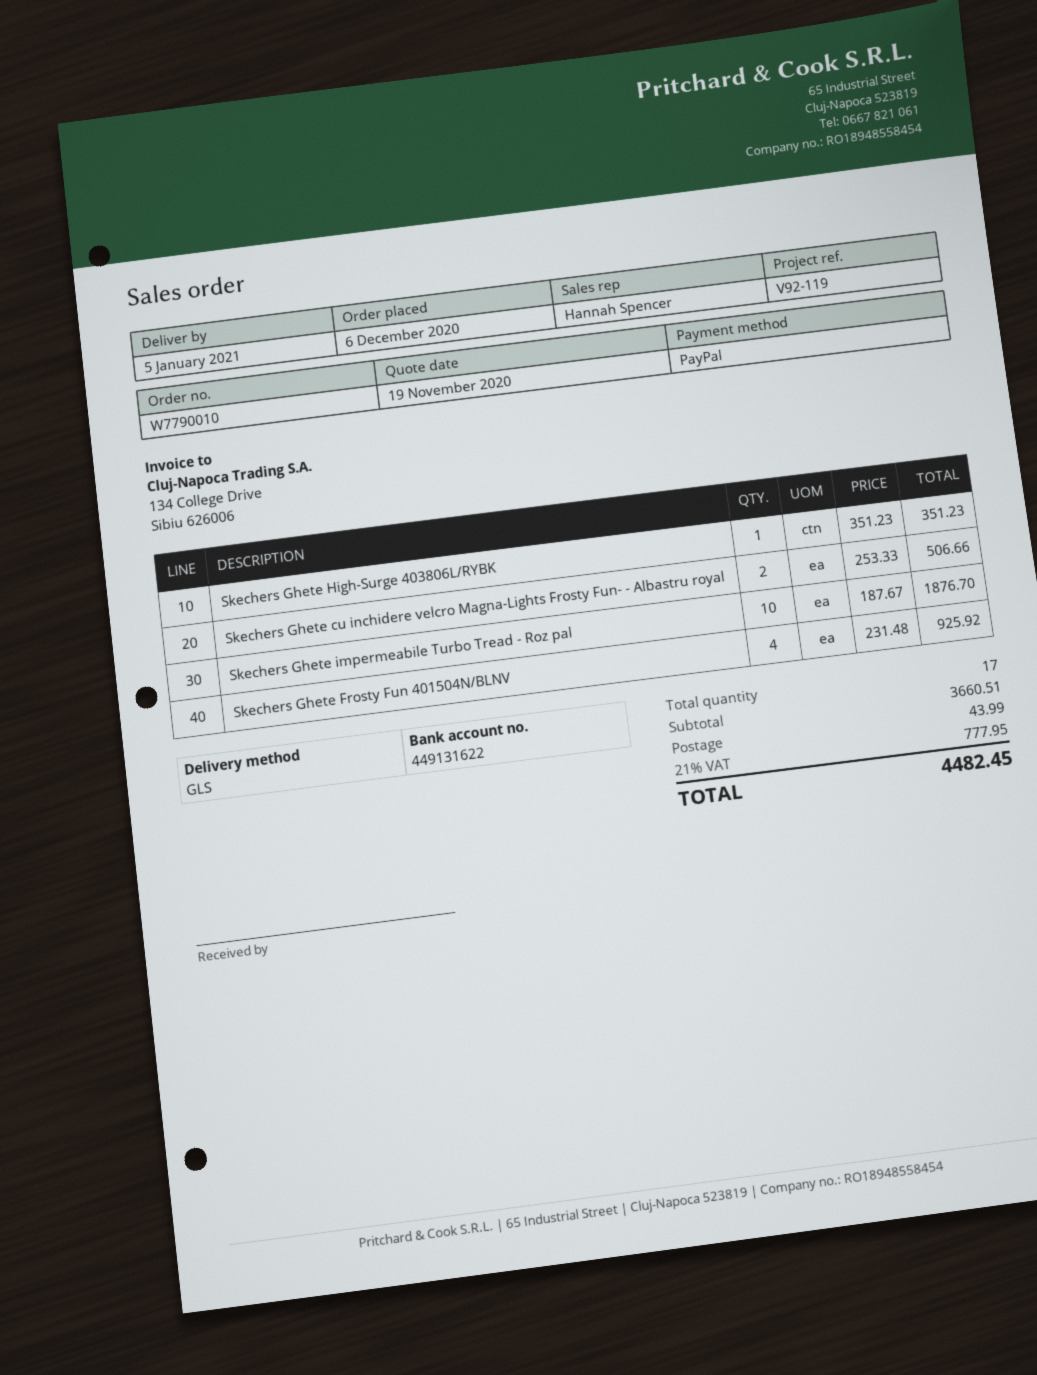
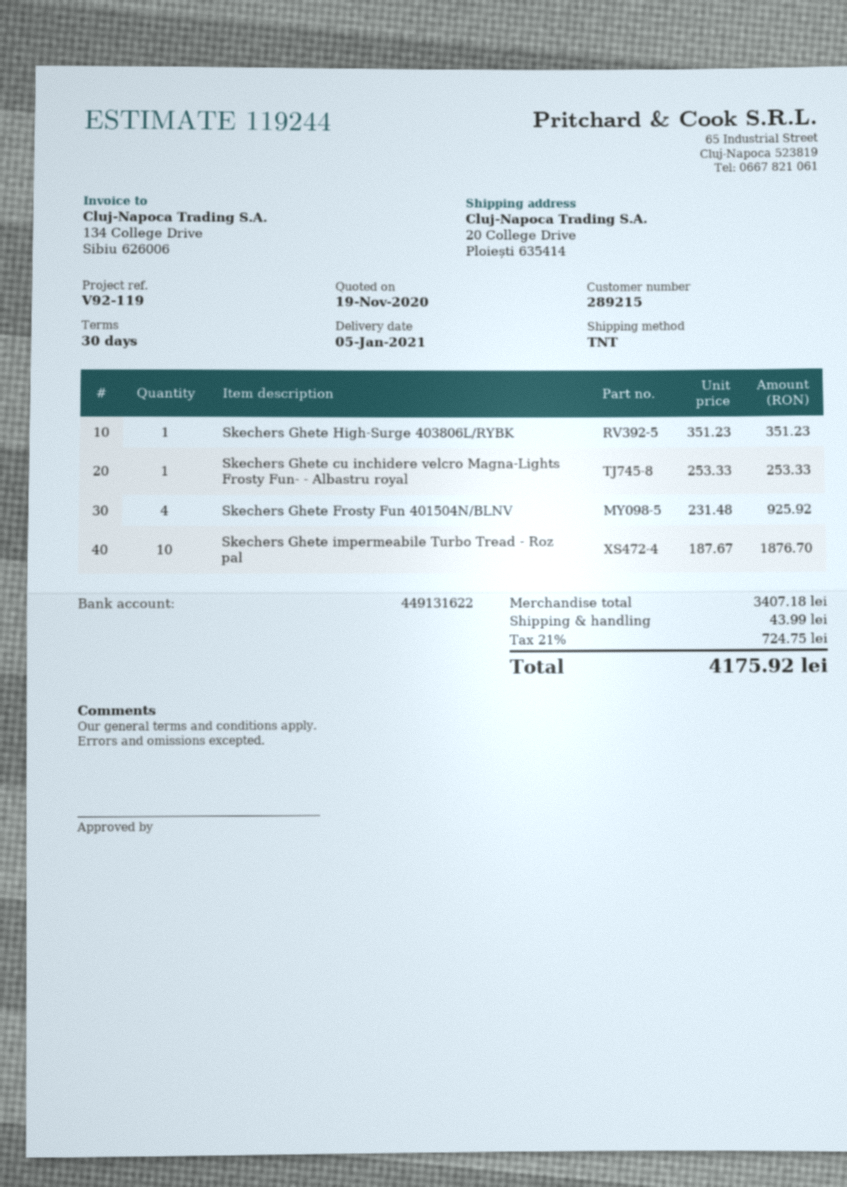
shipping method: GLS -> TNT
Skechers Ghete cu inchidere velcro Magna-Lights Frosty Fun- - Albastru royal: 2 x 253.33 = 506.66 -> 1 x 253.33 = 253.33
subtotal: 3660.51 -> 3407.18
tax: 21% = 777.95 -> 21% = 724.75
total: 4482.45 -> 4175.92

